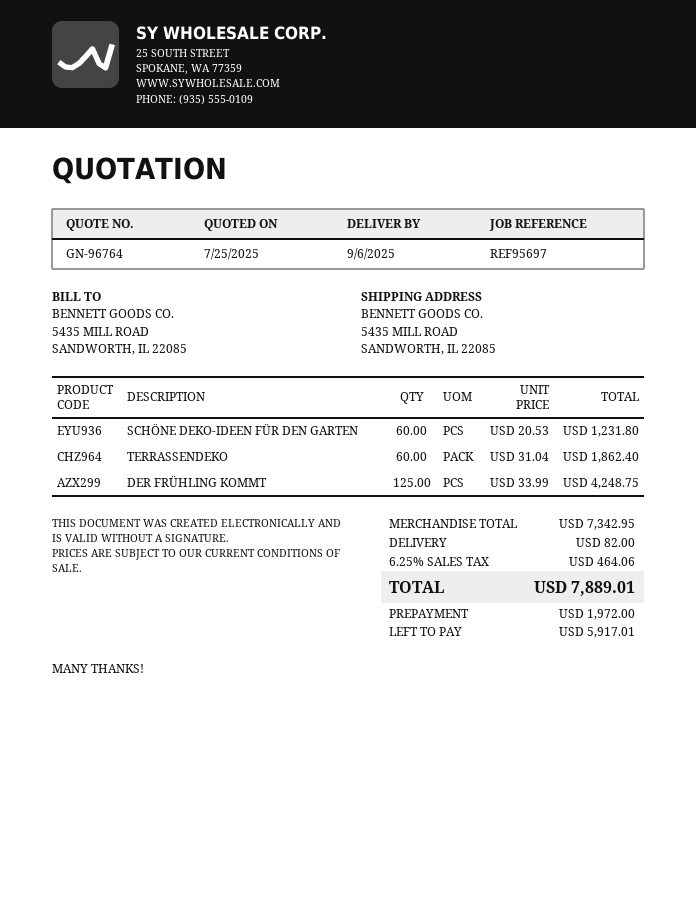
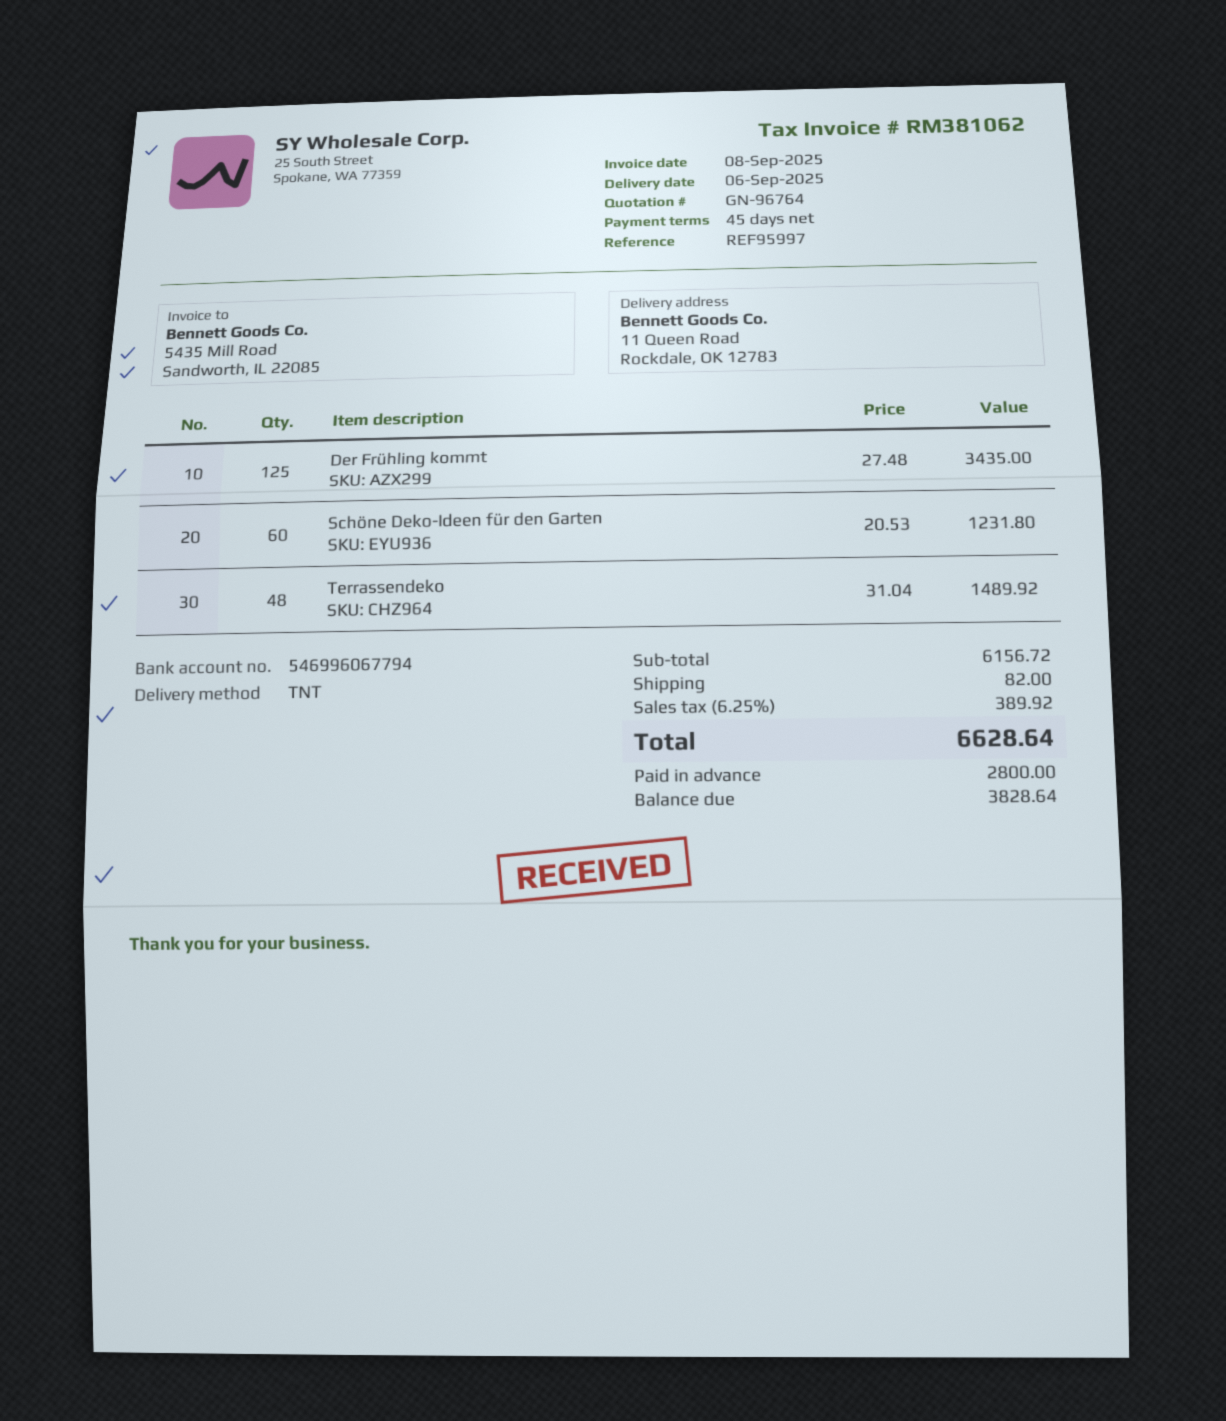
reference: REF95697 -> REF95997
ship to: 5435 MILL ROAD, SANDWORTH, IL 22085 -> 11 Queen Road, Rockdale, OK 12783
TERRASSENDEKO: 60 x 31.04 = 1862.40 -> 48 x 31.04 = 1489.92
DER FRÜHLING KOMMT: 125 x 33.99 = 4248.75 -> 125 x 27.48 = 3435.00
subtotal: 7342.95 -> 6156.72
tax: 6.25% = 464.06 -> 6.25% = 389.92
total: 7889.01 -> 6628.64
deposit: 1972.00 -> 2800.00
balance: 5917.01 -> 3828.64

